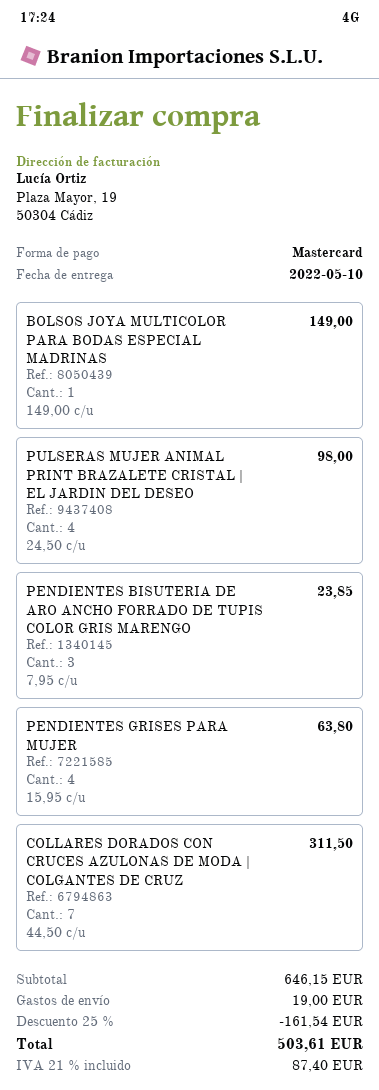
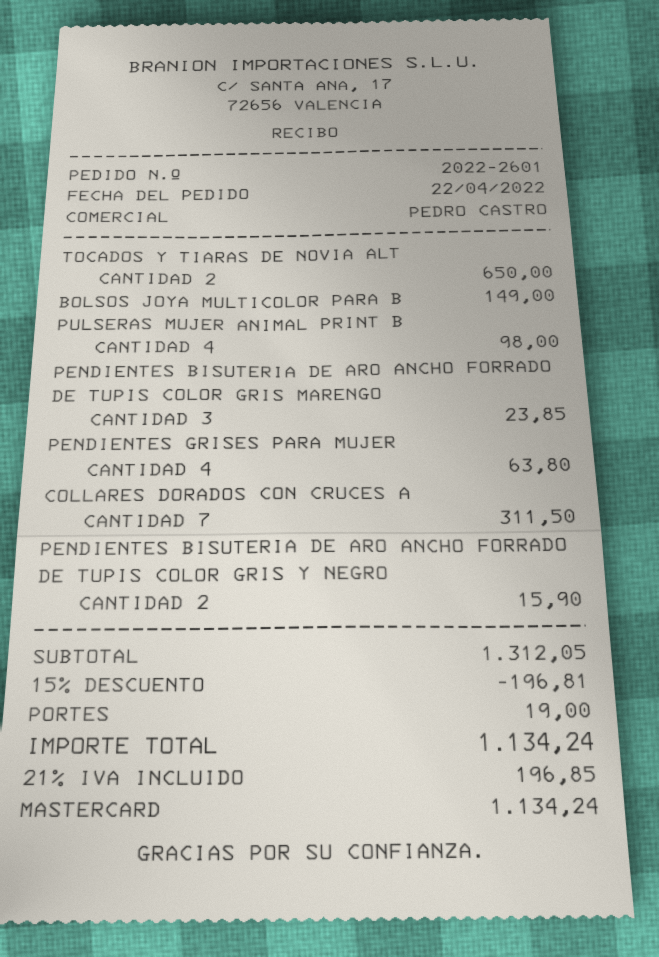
TOCADOS Y TIARAS DE NOVIA ALT: none -> 2 for 650.00
PENDIENTES BISUTERIA DE ARO ANCHO FORRADO DE TUPIS COLOR GRIS Y NEGRO: none -> 2 for 15.90
subtotal: 646.15 -> 1312.05
discount: 25% = 161.54 -> 15% = 196.81
tax: 21% = 87.40 -> 21% = 196.85
total: 503.61 -> 1134.24

